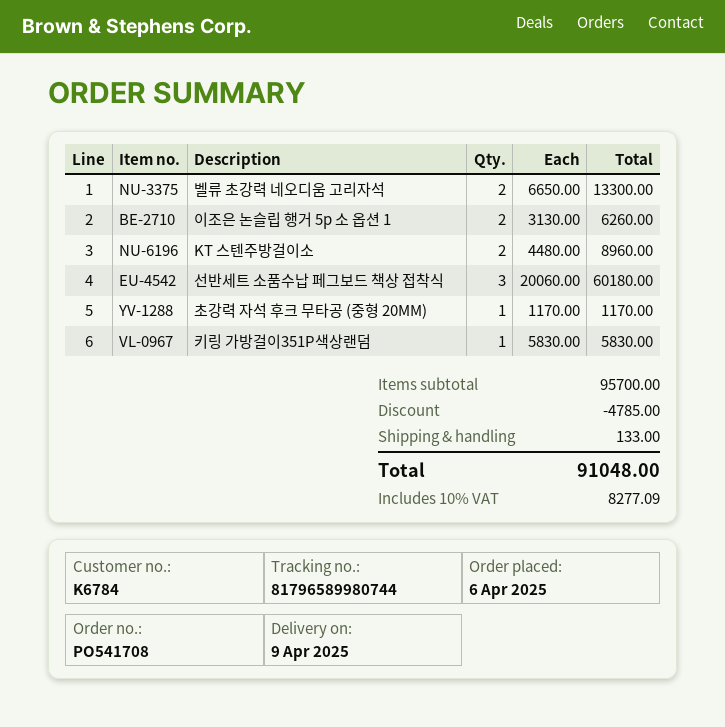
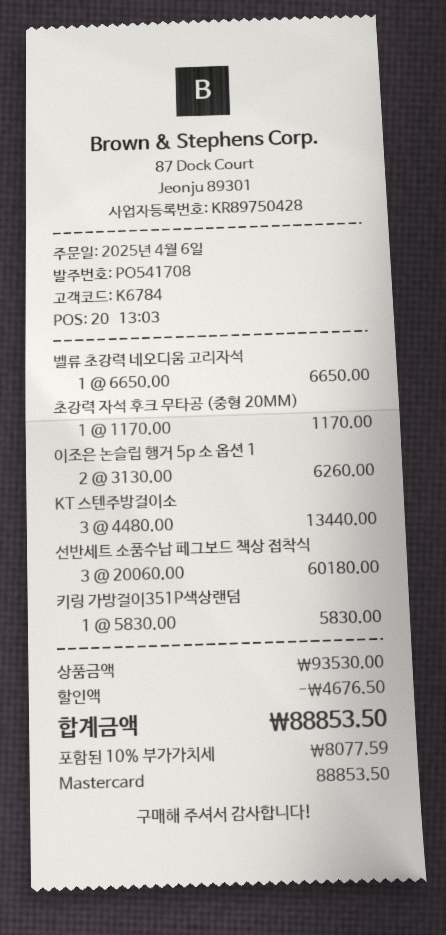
벨류 초강력 네오디움 고리자석: 2 x 6650.00 = 13300.00 -> 1 x 6650.00 = 6650.00
KT 스텐주방걸이소: 2 x 4480.00 = 8960.00 -> 3 x 4480.00 = 13440.00
subtotal: 95700.00 -> 93530.00
discount: 4785.00 -> 4676.50
shipping: 133.00 -> none
tax: 10% = 8277.09 -> 10% = 8077.59
total: 91048.00 -> 88853.50

